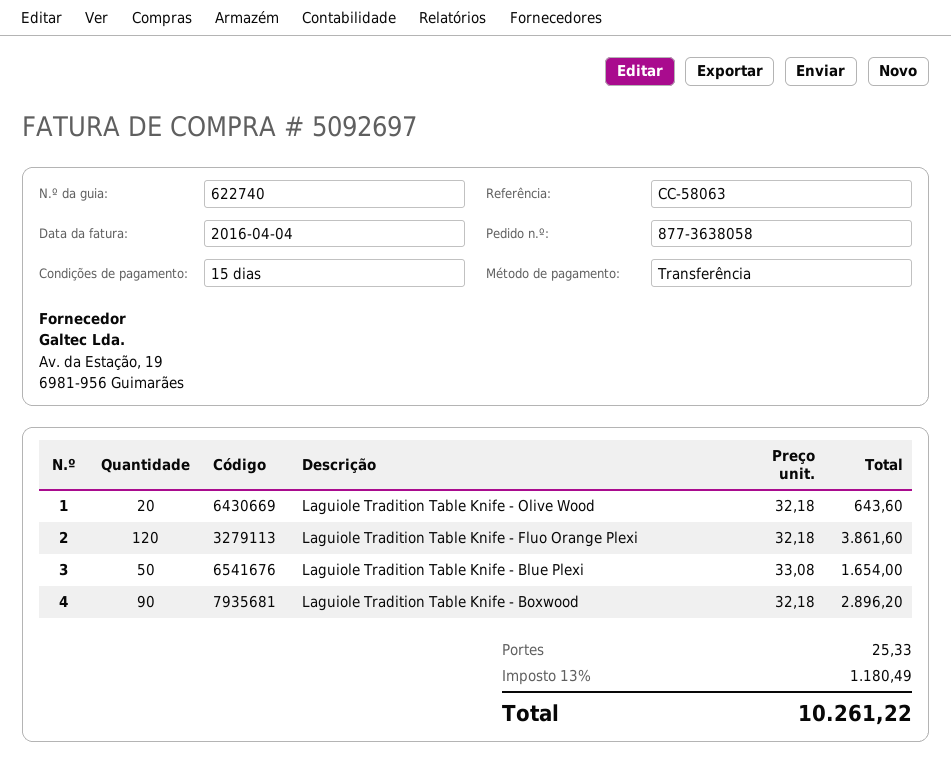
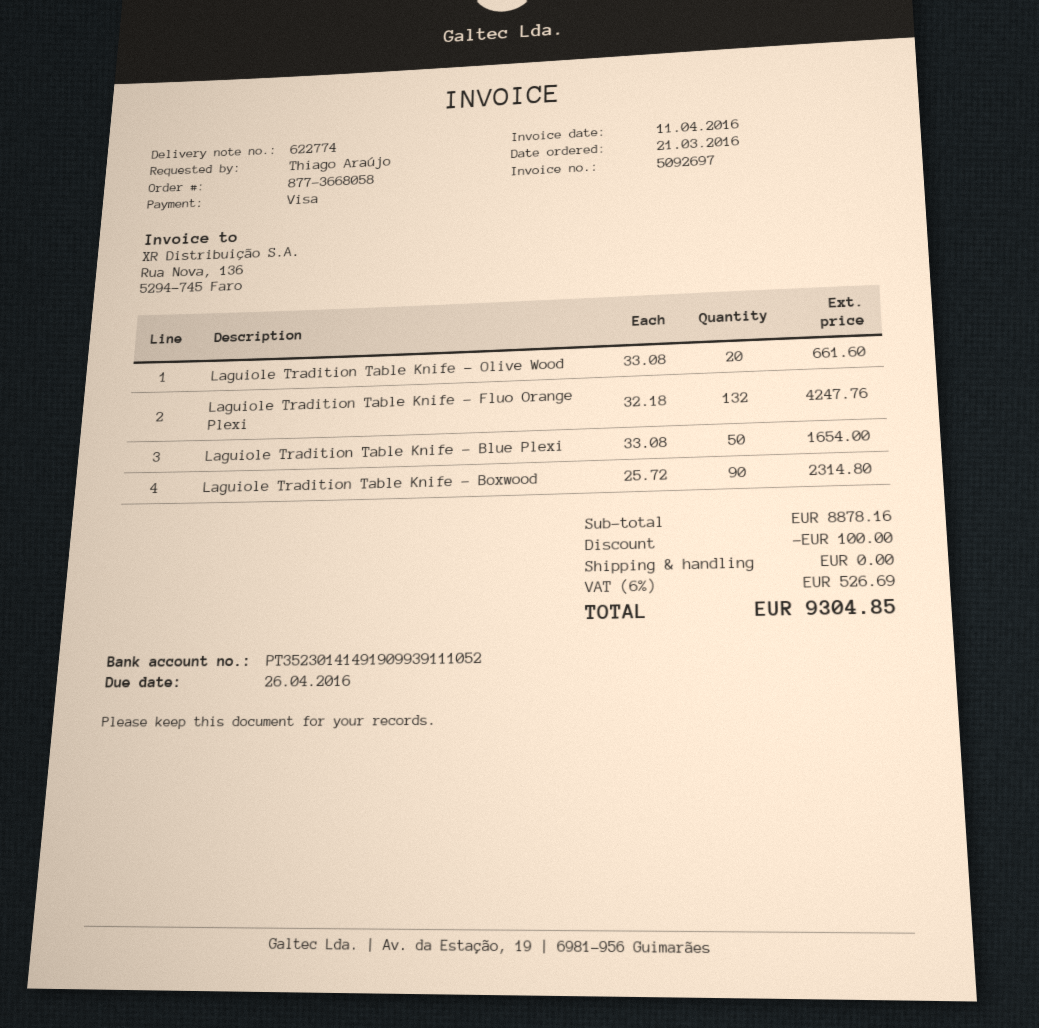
order number: 877-3638058 -> 877-3668058
delivery note number: 622740 -> 622774
invoice date: 2016-04-04 -> 2016-04-11
payment method: bank transfer -> Visa
Laguiole Tradition Table Knife - Olive Wood: 20 x 32.18 = 643.60 -> 20 x 33.08 = 661.60
Laguiole Tradition Table Knife - Fluo Orange Plexi: 120 x 32.18 = 3861.60 -> 132 x 32.18 = 4247.76
Laguiole Tradition Table Knife - Boxwood: 90 x 32.18 = 2896.20 -> 90 x 25.72 = 2314.80
discount: none -> 100.00
shipping: 25.33 -> 0.00
tax: 13% = 1180.49 -> 6% = 526.69
total: 10261.22 -> 9304.85

